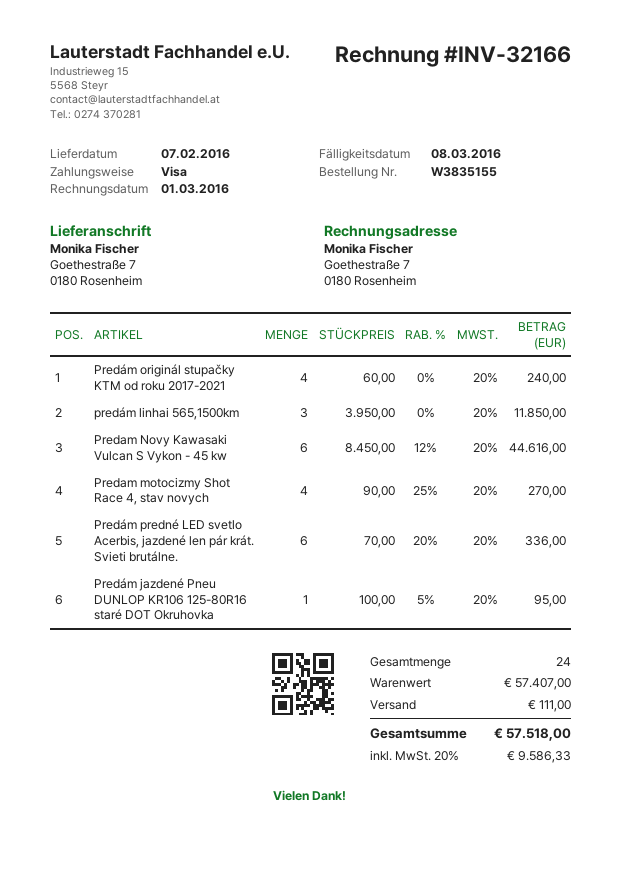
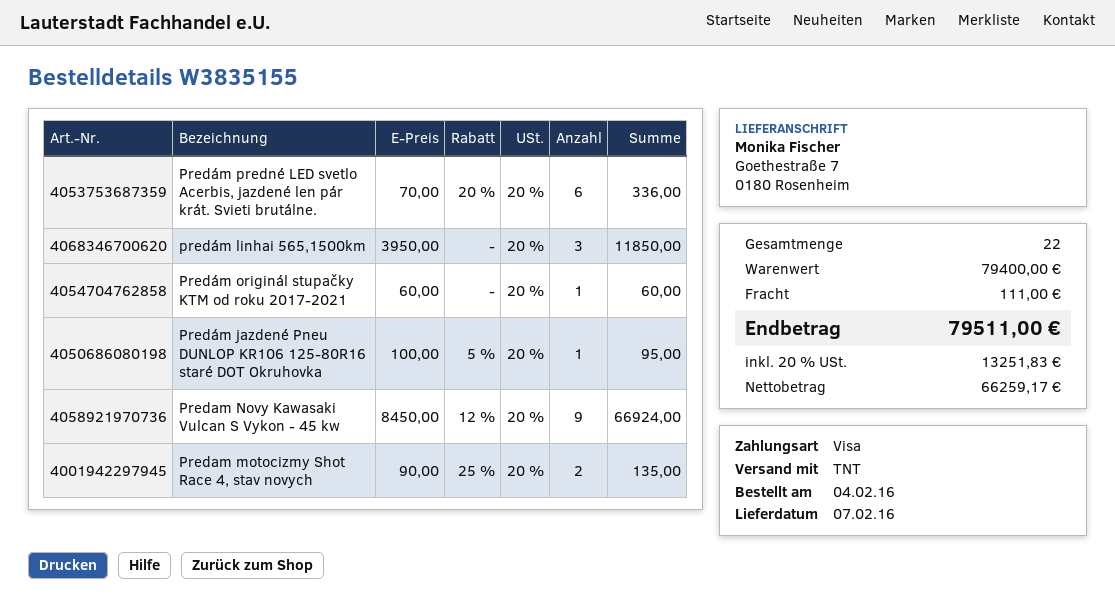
Predám originál stupačky KTM od roku 2017-2021: 4 x 60.00 = 240.00 -> 1 x 60.00 = 60.00
Predam Novy Kawasaki Vulcan S Vykon - 45 kw: 6 x 8450.00 - 12% = 44616.00 -> 9 x 8450.00 - 12% = 66924.00
Predam motocizmy Shot Race 4, stav novych: 4 x 90.00 - 25% = 270.00 -> 2 x 90.00 - 25% = 135.00
total quantity: 24 -> 22
subtotal: 57407.00 -> 79400.00
tax: 20% = 9586.33 -> 20% = 13251.83
total: 57518.00 -> 79511.00

